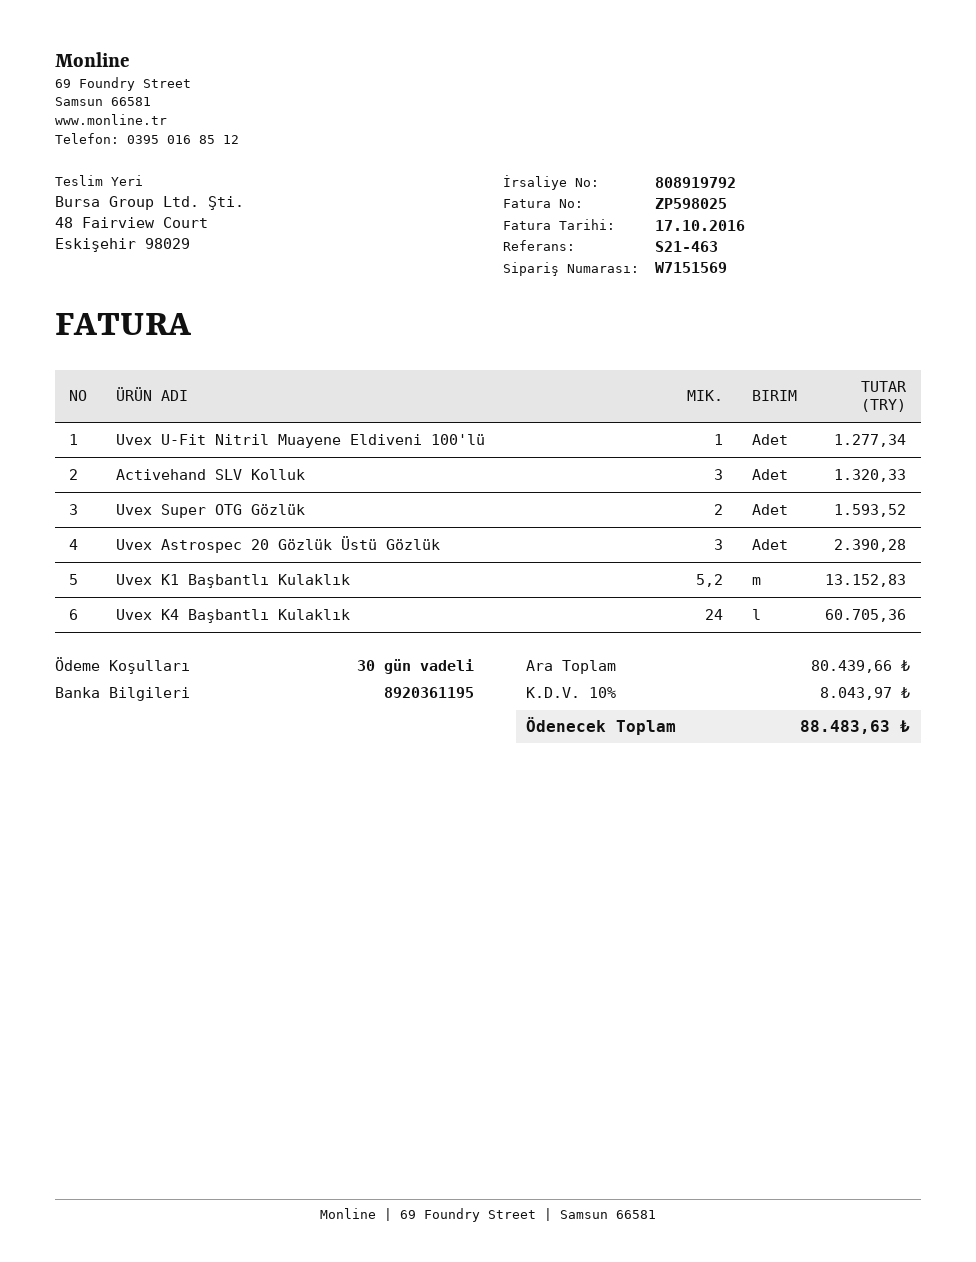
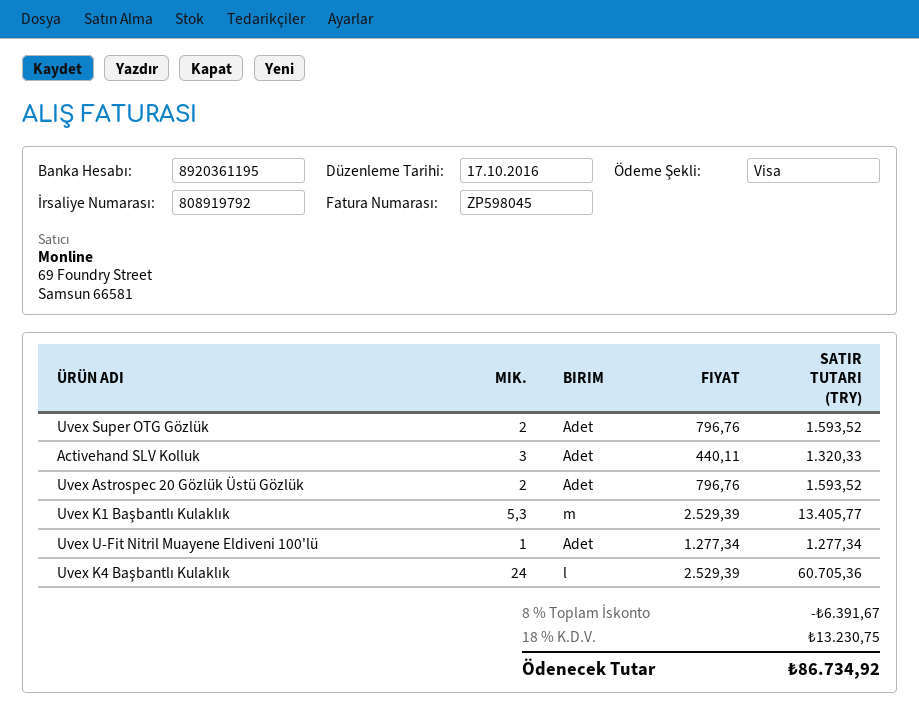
invoice number: ZP598025 -> ZP598045
Uvex Astrospec 20 Gözlük Üstü Gözlük: 3 for 2390.28 -> 2 for 1593.52
Uvex K1 Başbantlı Kulaklık: 5.2 for 13152.83 -> 5.3 for 13405.77
discount: none -> 8% = 6391.67
tax: 10% = 8043.97 -> 18% = 13230.75
total: 88483.63 -> 86734.92

